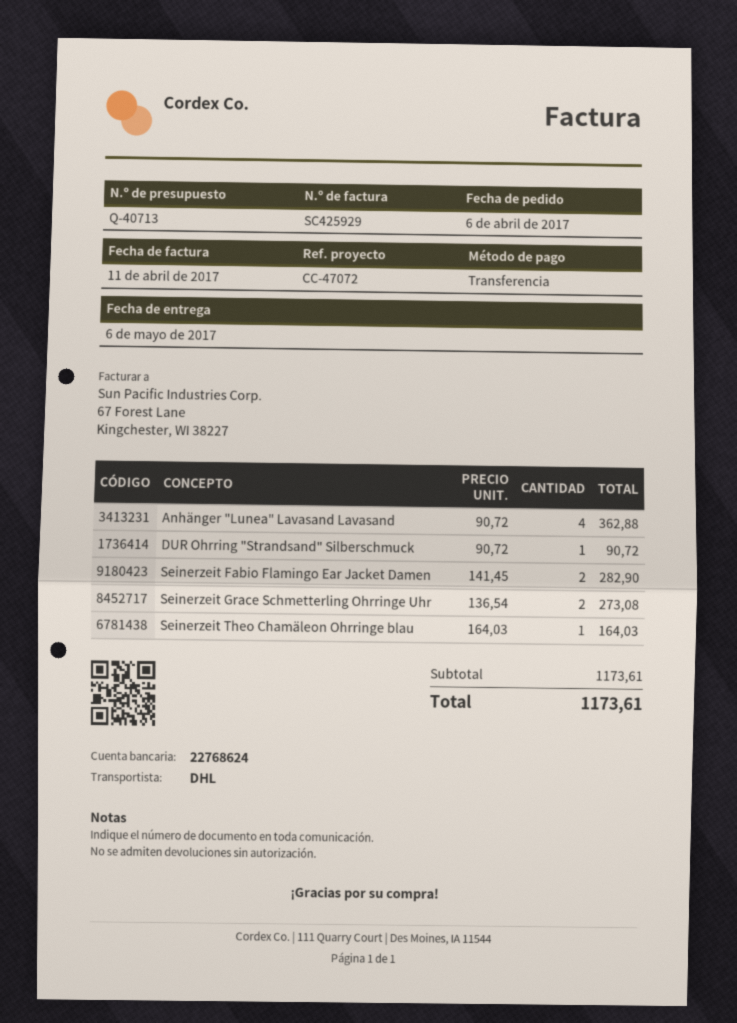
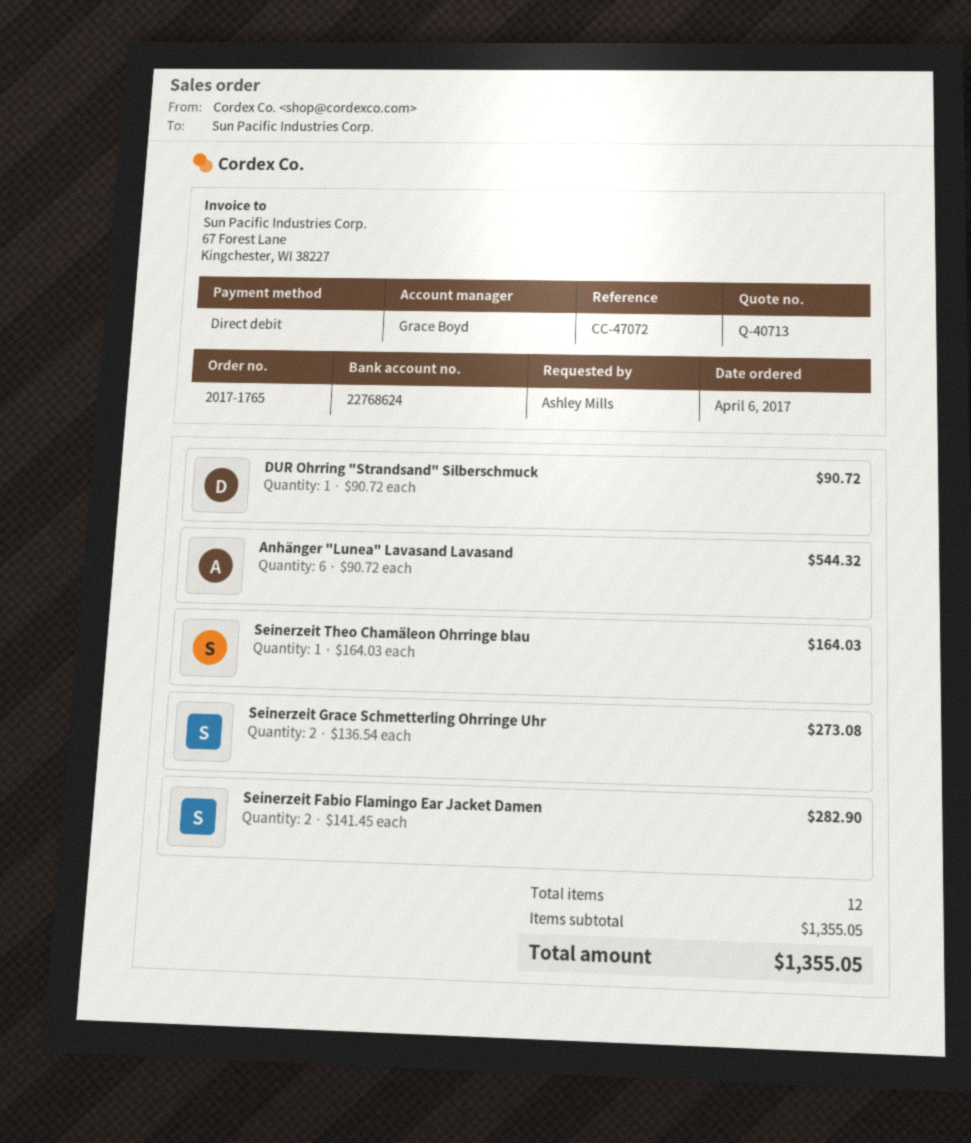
payment method: bank transfer -> direct debit
Anhänger "Lunea" Lavasand Lavasand: 4 x 90.72 = 362.88 -> 6 x 90.72 = 544.32
subtotal: 1173.61 -> 1355.05
total: 1173.61 -> 1355.05

